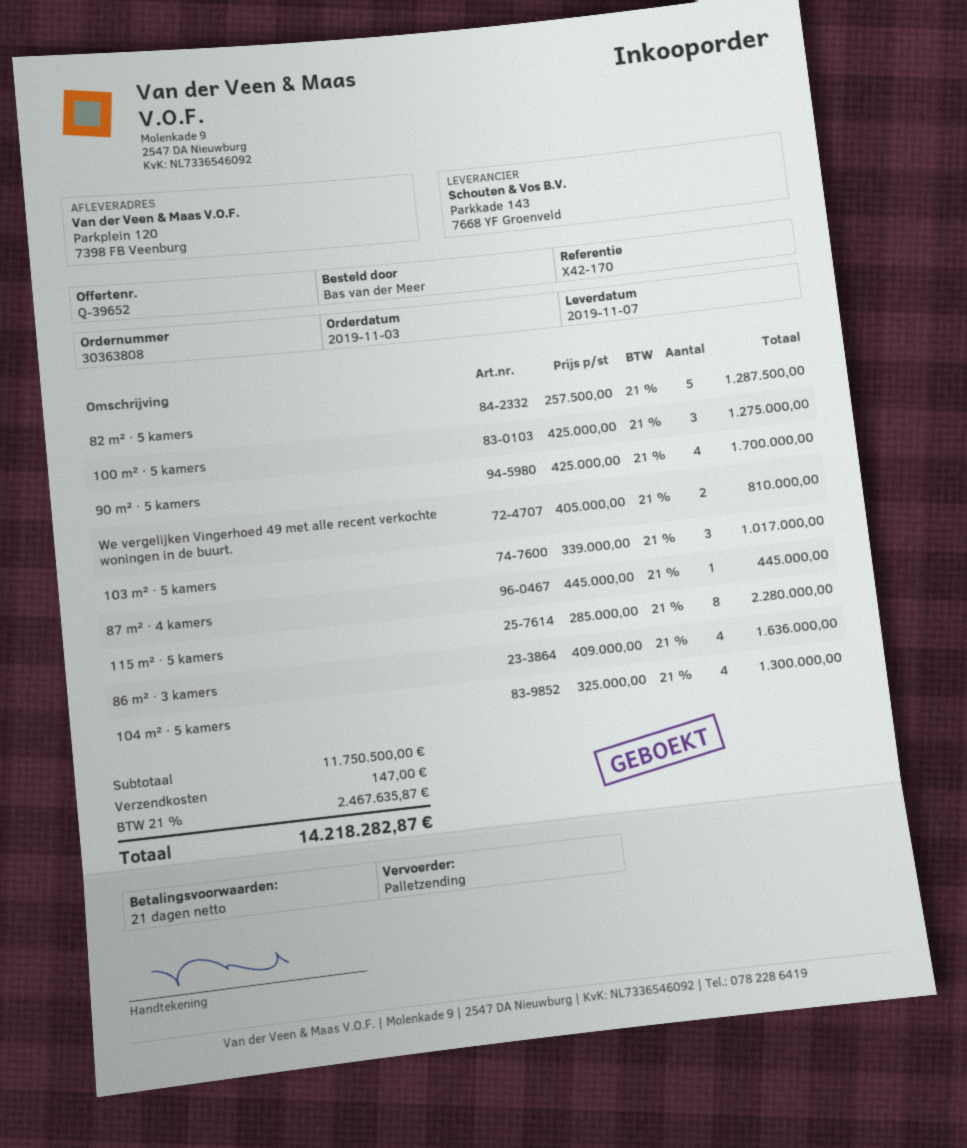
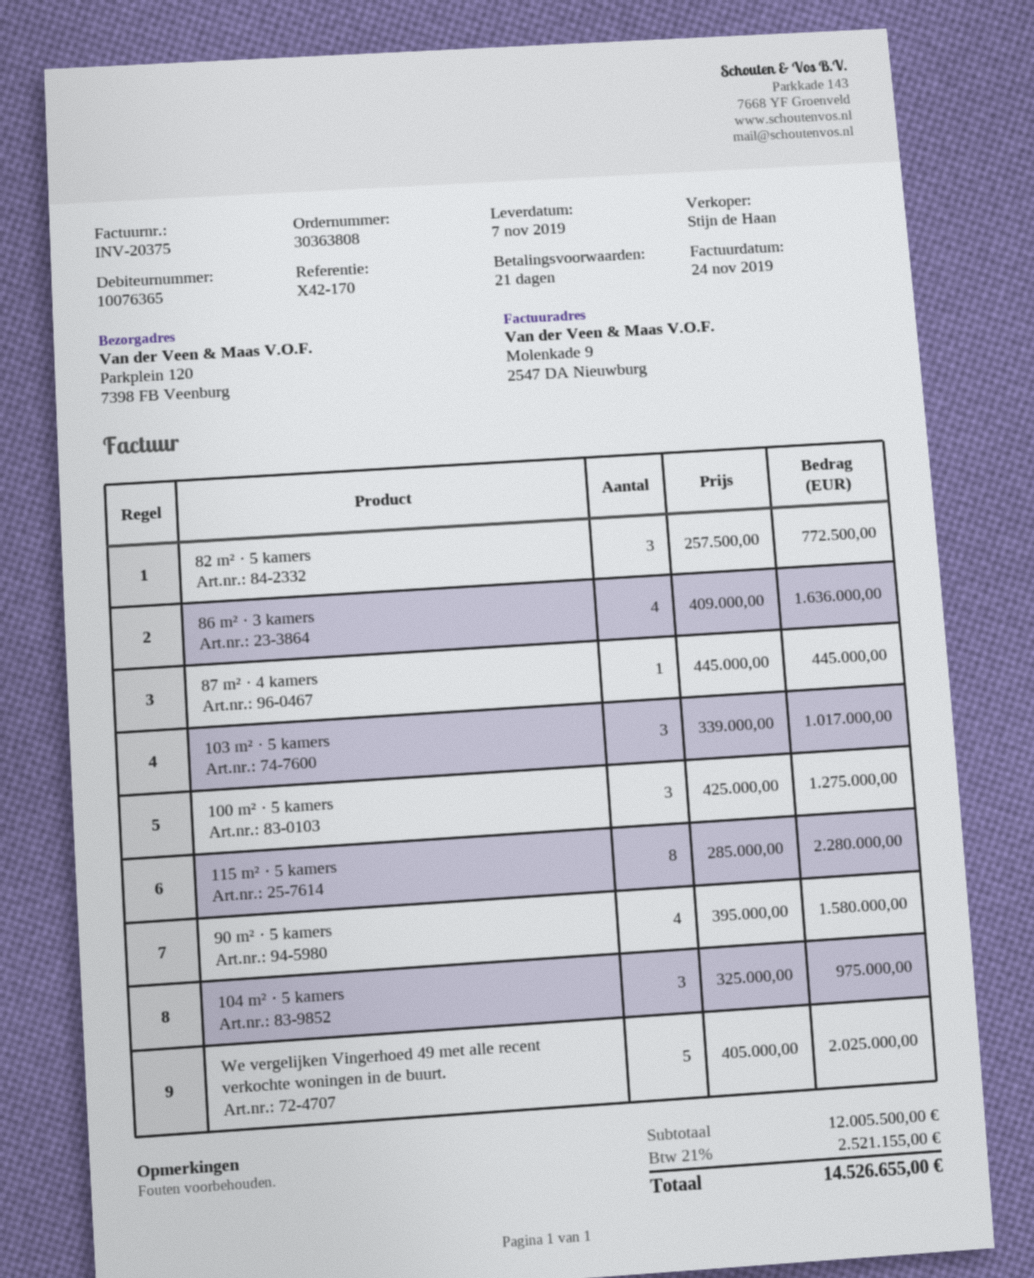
82 m² · 5 kamers: 5 x 257500.00 = 1287500.00 -> 3 x 257500.00 = 772500.00
90 m² · 5 kamers: 4 x 425000.00 = 1700000.00 -> 4 x 395000.00 = 1580000.00
We vergelijken Vingerhoed 49 met alle recent verkochte woningen in de buurt.: 2 x 405000.00 = 810000.00 -> 5 x 405000.00 = 2025000.00
104 m² · 5 kamers: 4 x 325000.00 = 1300000.00 -> 3 x 325000.00 = 975000.00
subtotal: 11750500.00 -> 12005500.00
shipping: 147.00 -> none
tax: 21% = 2467635.87 -> 21% = 2521155.00
total: 14218282.87 -> 14526655.00

